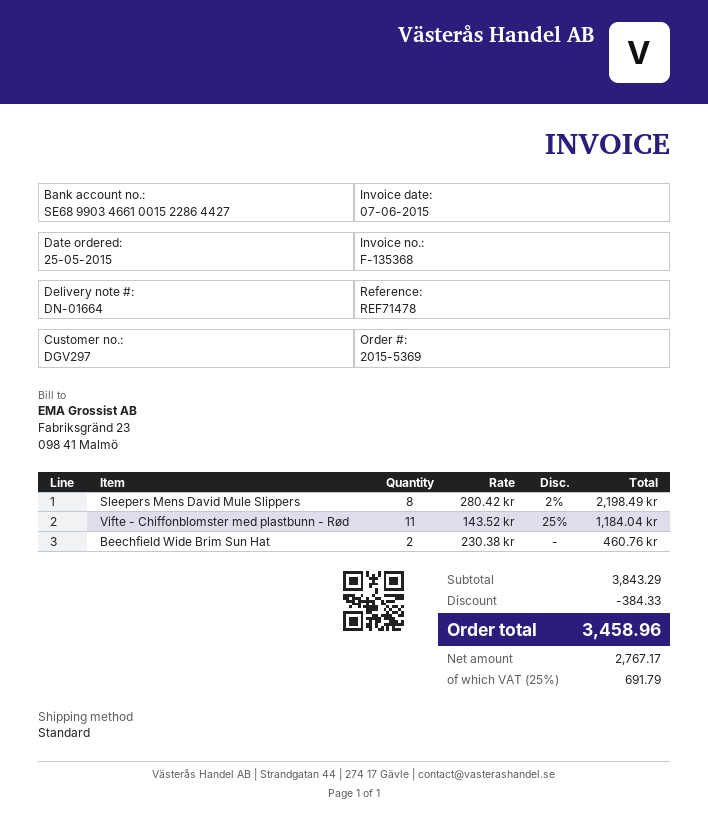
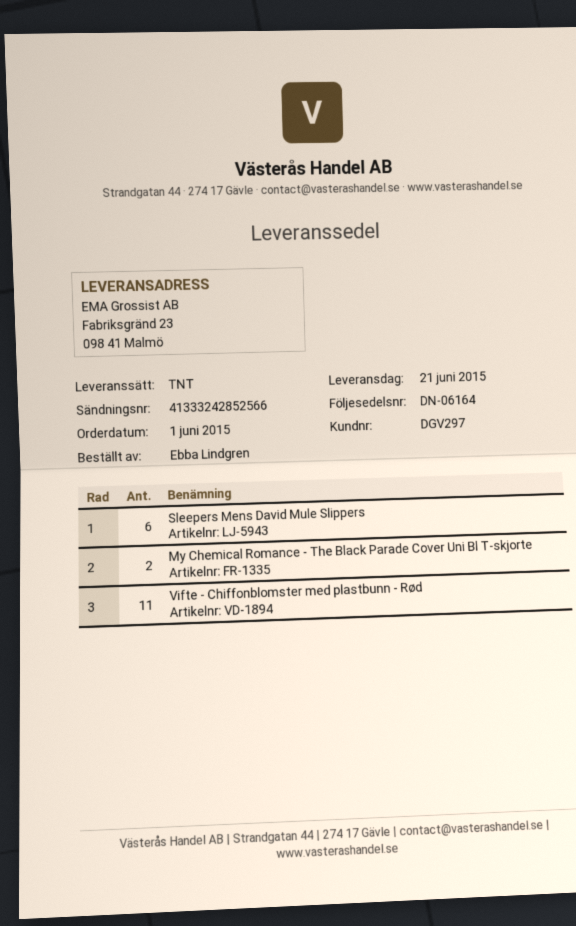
order date: 2015-05-25 -> 2015-06-01
delivery note number: DN-01664 -> DN-06164
shipping method: standard -> TNT
Sleepers Mens David Mule Slippers: 8 -> 6
Beechfield Wide Brim Sun Hat: 2 -> none
My Chemical Romance - The Black Parade Cover Uni Bl T-skjorte: none -> 2

